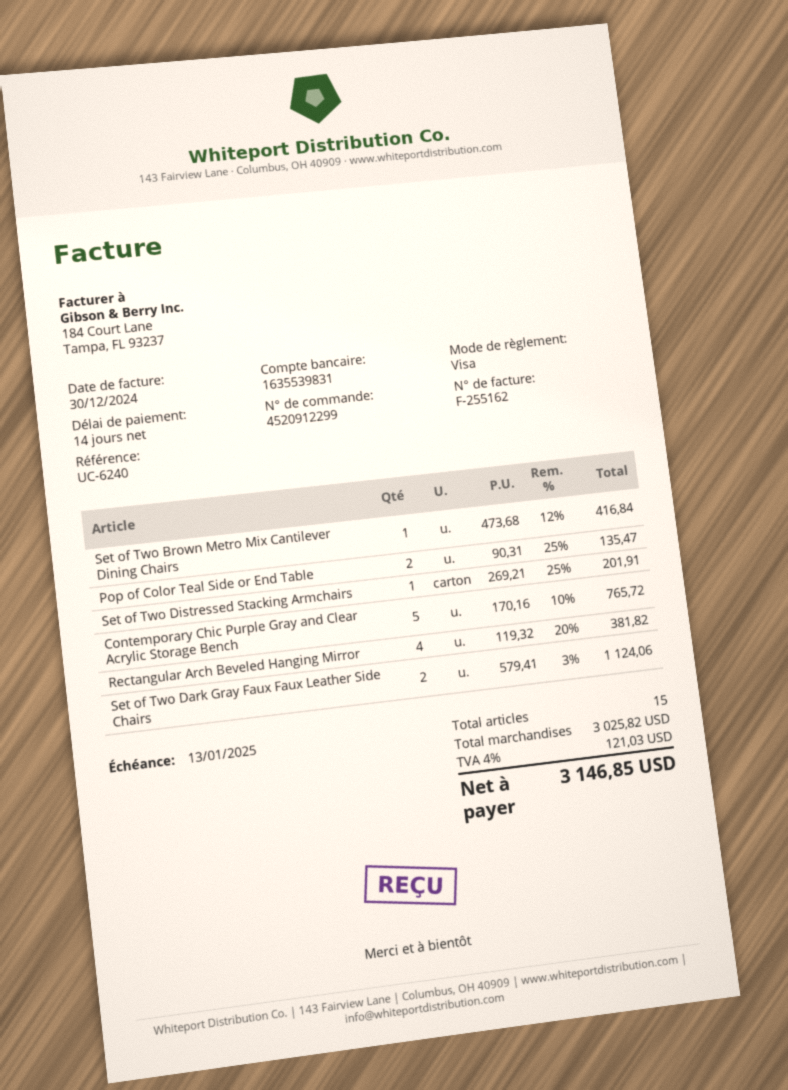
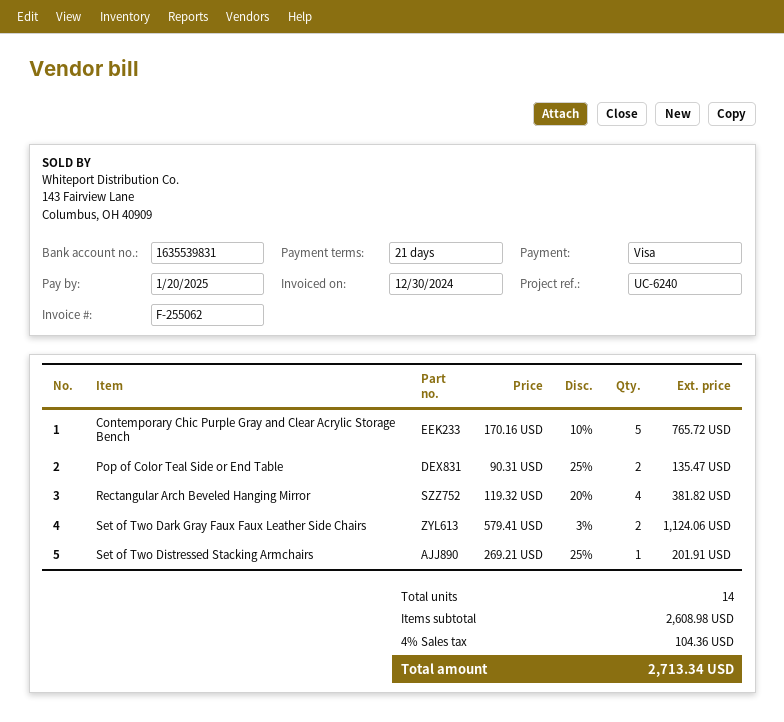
invoice number: F-255162 -> F-255062
payment terms: 14 days -> 21 days
due date: 2025-01-13 -> 2025-01-20
Set of Two Brown Metro Mix Cantilever Dining Chairs: 1 x 473.68 - 12% = 416.84 -> none
total quantity: 15 -> 14
subtotal: 3025.82 -> 2608.98
tax: 4% = 121.03 -> 4% = 104.36
total: 3146.85 -> 2713.34

